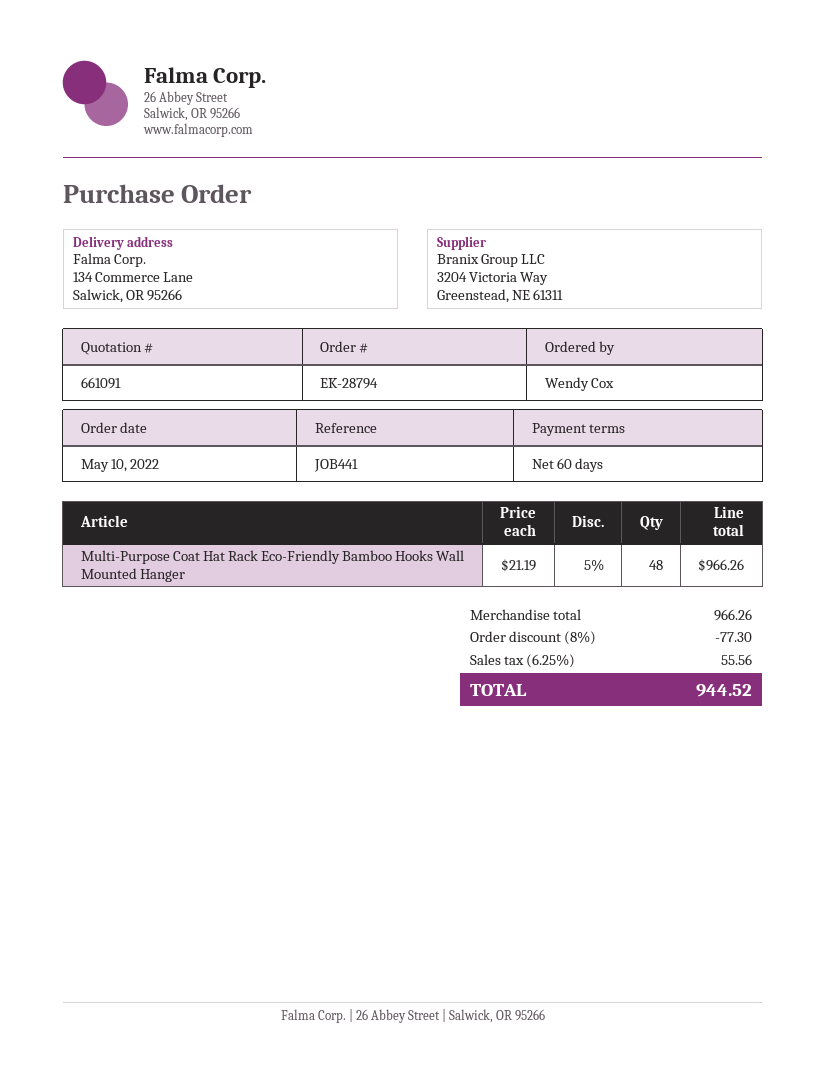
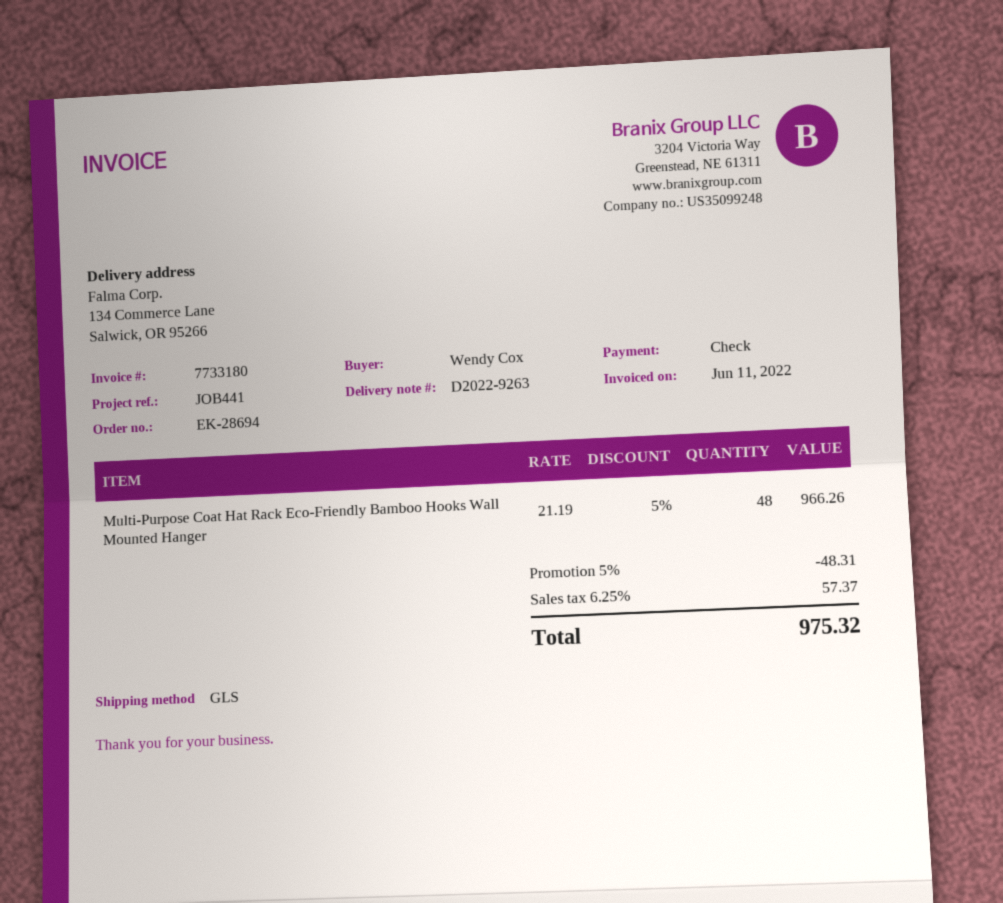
order number: EK-28794 -> EK-28694
discount: 8% = 77.30 -> 5% = 48.31
tax: 6.25% = 55.56 -> 6.25% = 57.37
total: 944.52 -> 975.32

